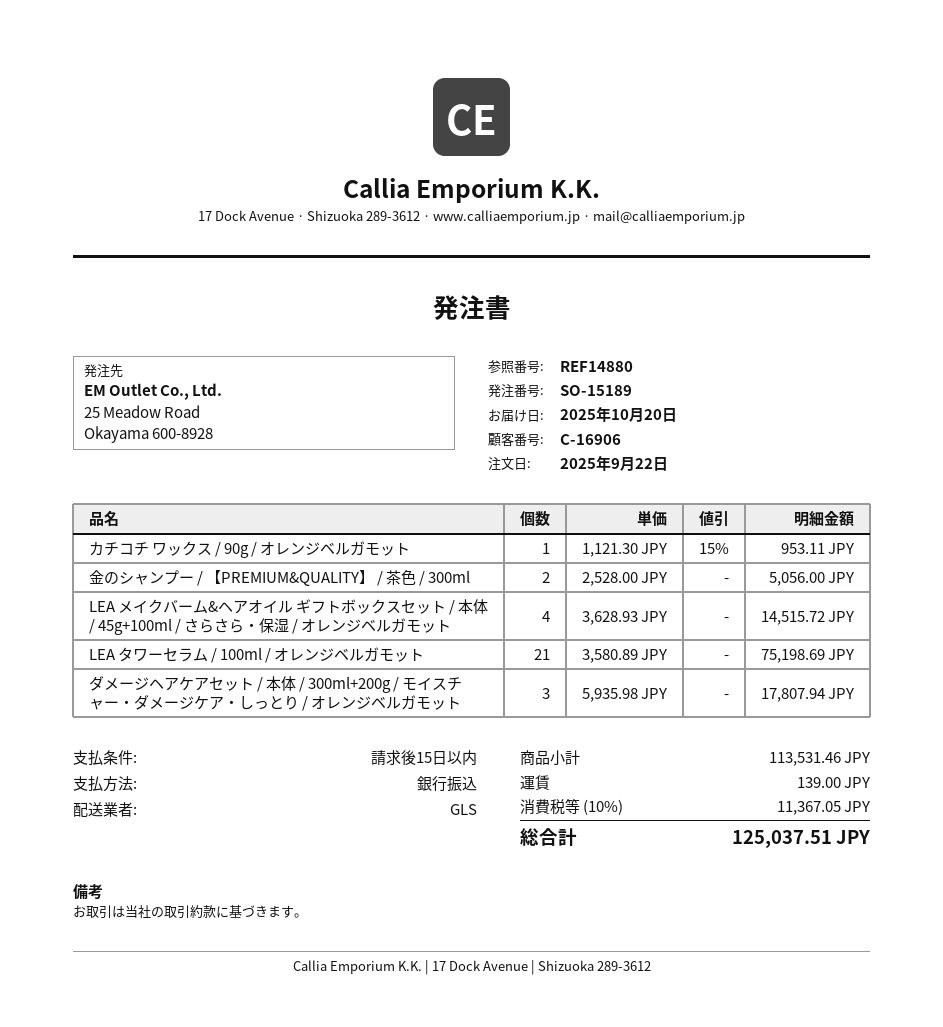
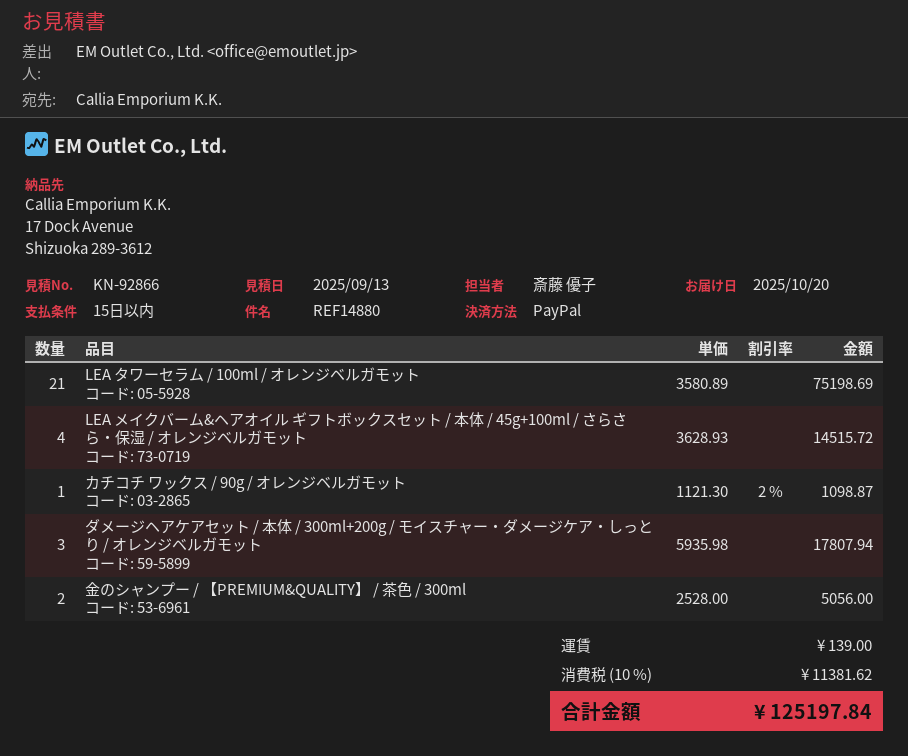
payment method: bank transfer -> PayPal
カチコチ ワックス / 90g / オレンジベルガモット: 1 x 1121.30 - 15% = 953.11 -> 1 x 1121.30 - 2% = 1098.87
tax: 10% = 11367.05 -> 10% = 11381.62
total: 125037.51 -> 125197.84

